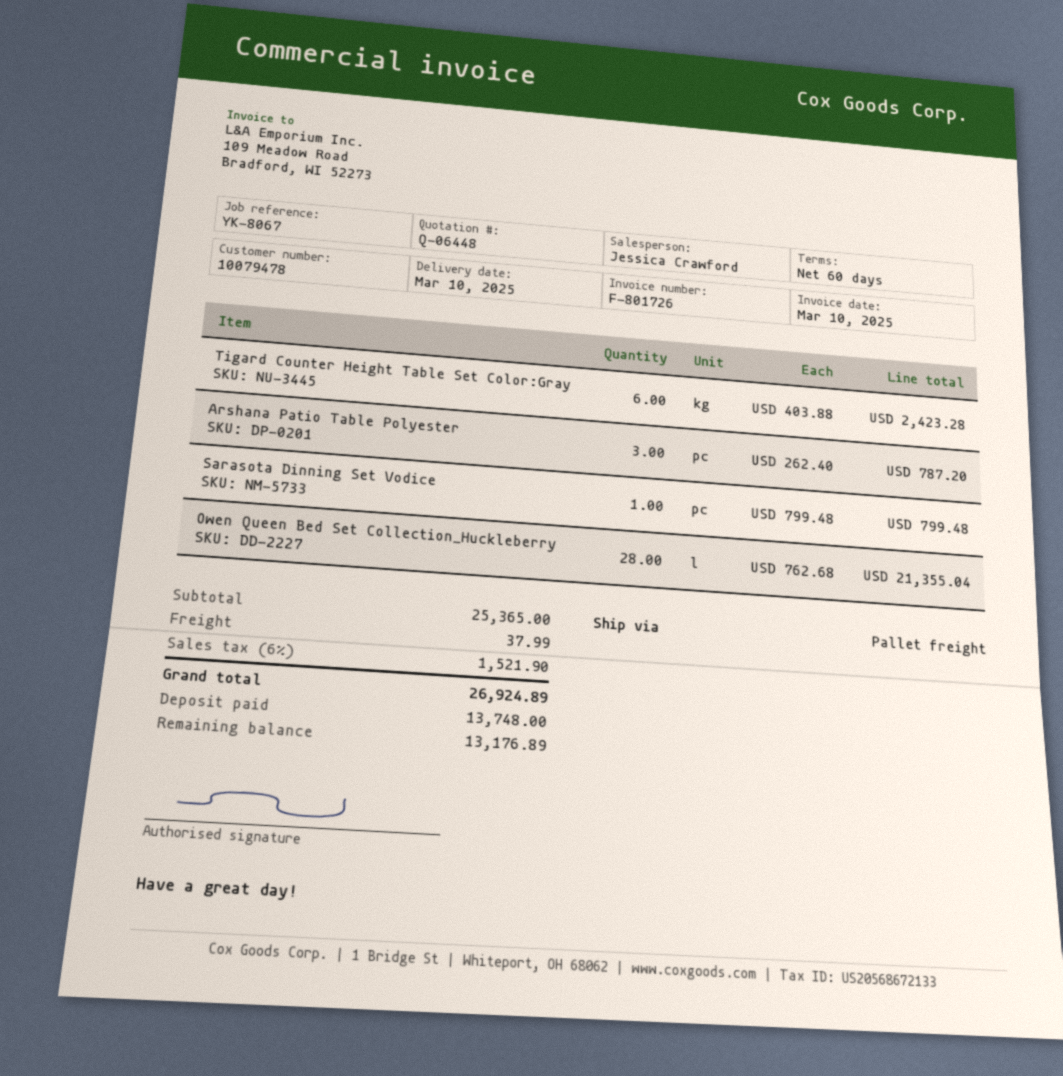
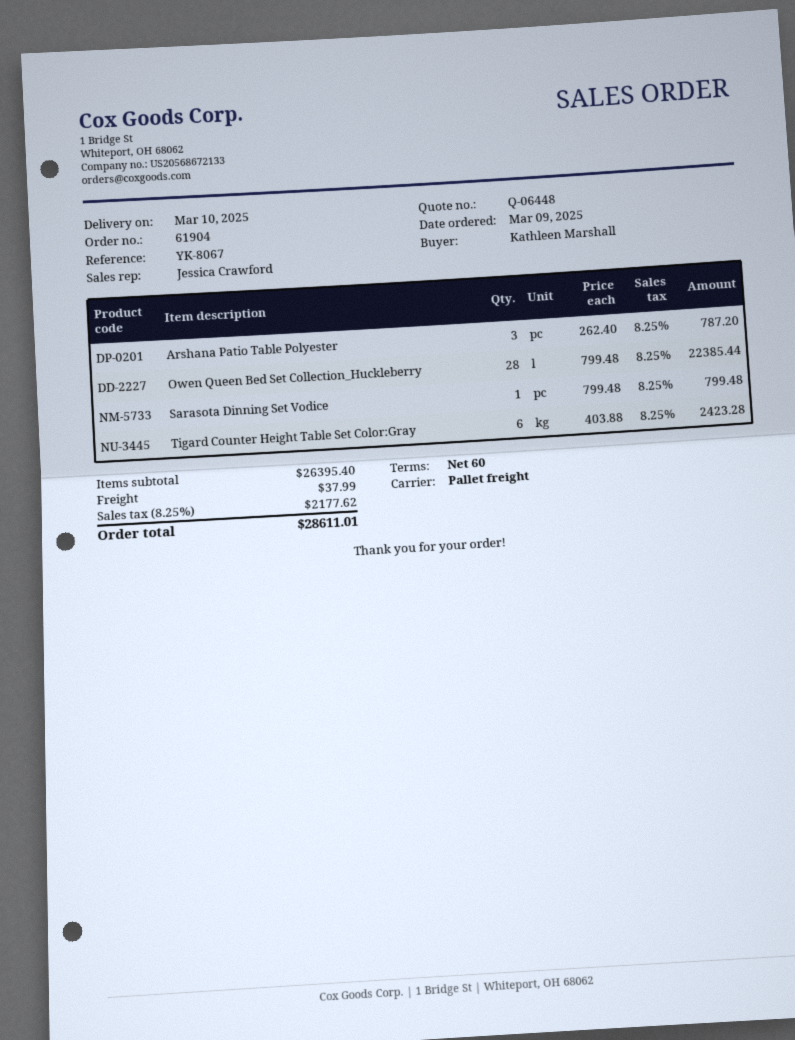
Owen Queen Bed Set Collection_Huckleberry: 28 x 762.68 = 21355.04 -> 28 x 799.48 = 22385.44
subtotal: 25365.00 -> 26395.40
tax: 6% = 1521.90 -> 8.25% = 2177.62
total: 26924.89 -> 28611.01

